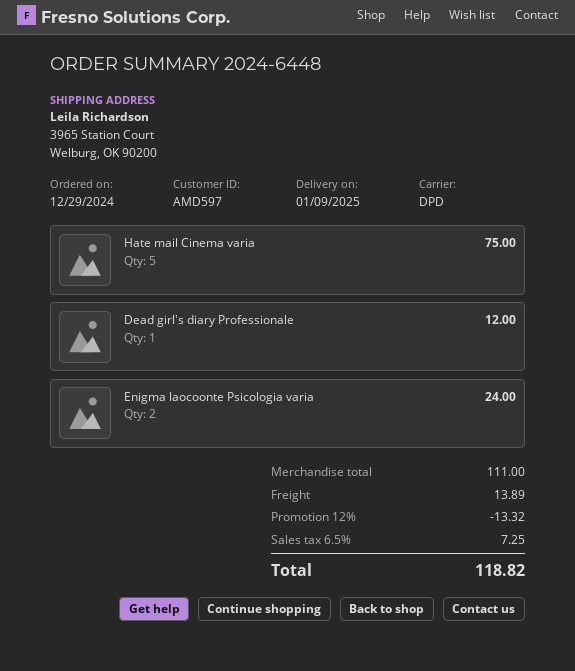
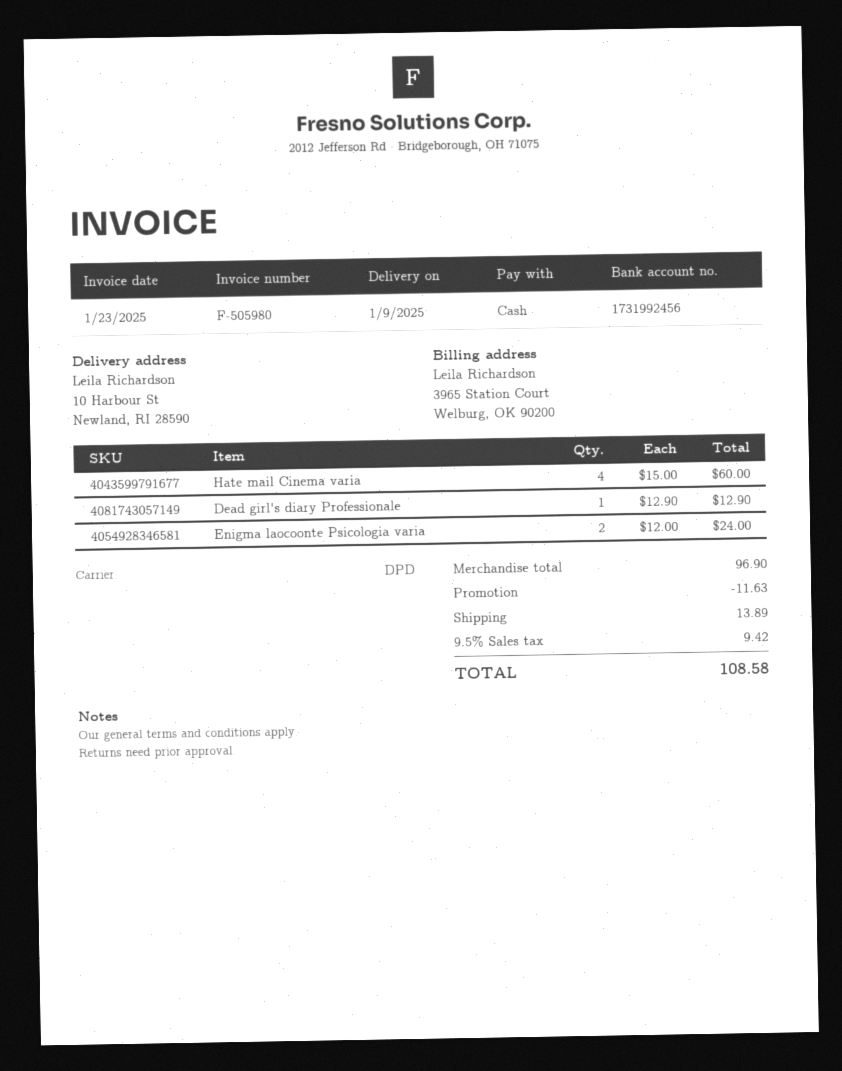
ship to: 3965 Station Court, Welburg, OK 90200 -> 10 Harbour St, Newland, RI 28590
Hate mail Cinema varia: 5 for 75.00 -> 4 for 60.00
Dead girl's diary Professionale: 1 for 12.00 -> 1 for 12.90
subtotal: 111.00 -> 96.90
discount: 13.32 -> 11.63
tax: 6.5% = 7.25 -> 9.5% = 9.42
total: 118.82 -> 108.58

